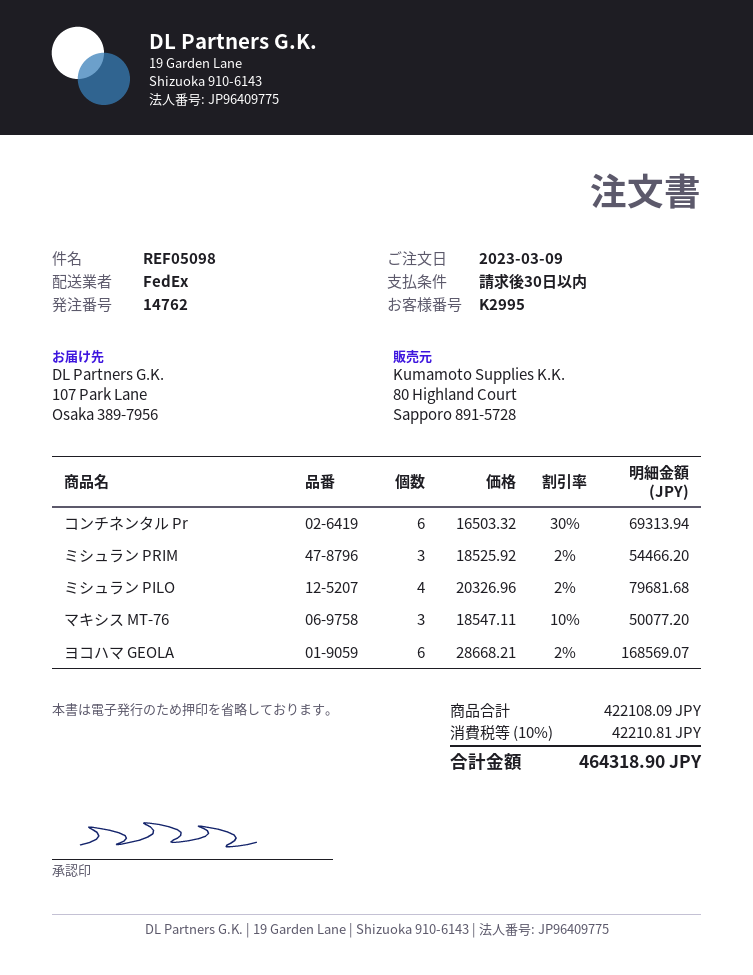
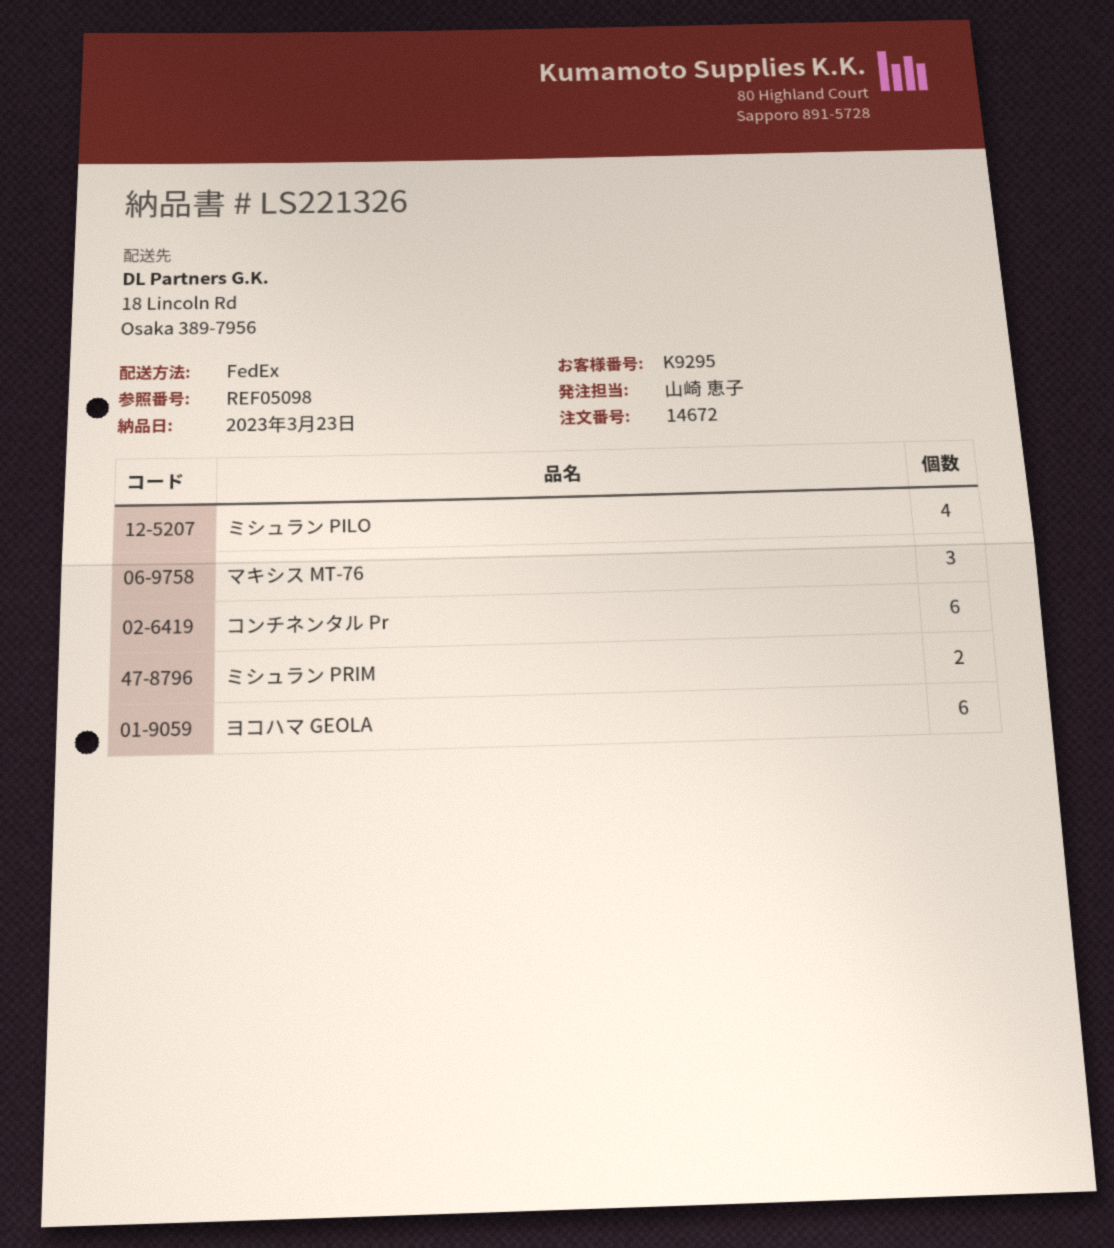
order number: 14762 -> 14672
customer number: K2995 -> K9295
ship to: 107 Park Lane, Osaka 389-7956 -> 18 Lincoln Rd, Osaka 389-7956
ミシュラン PRIM: 3 -> 2

